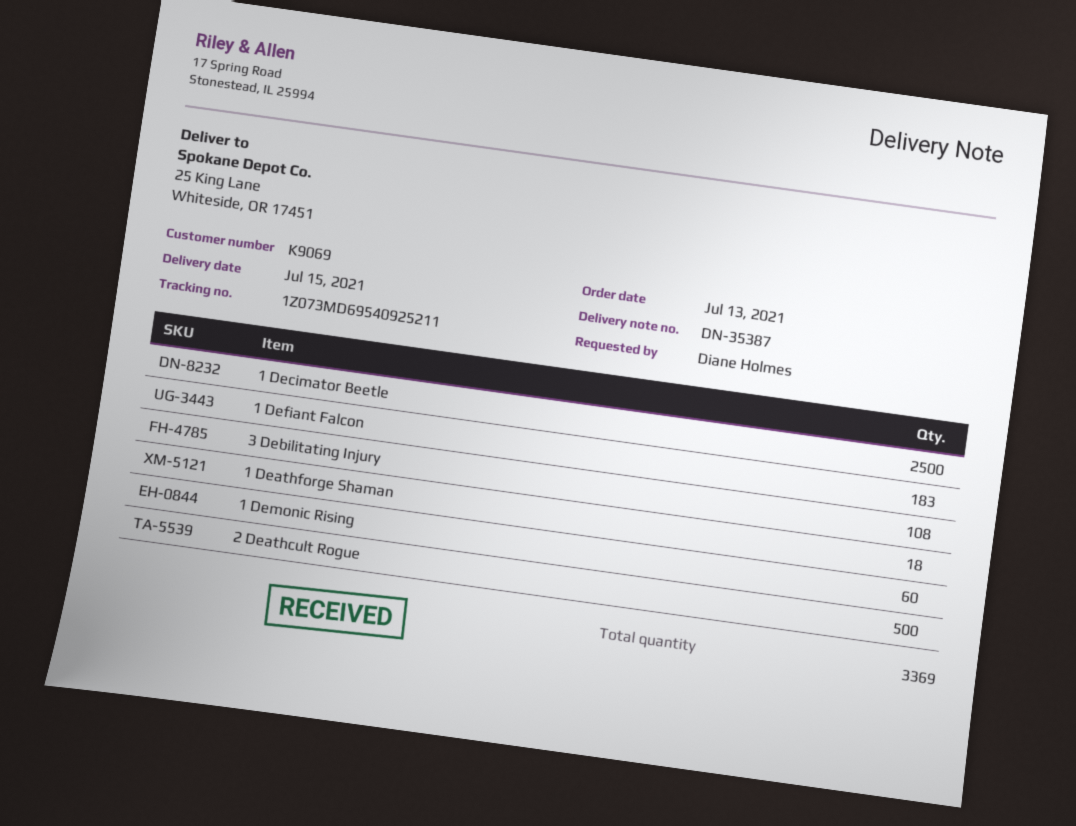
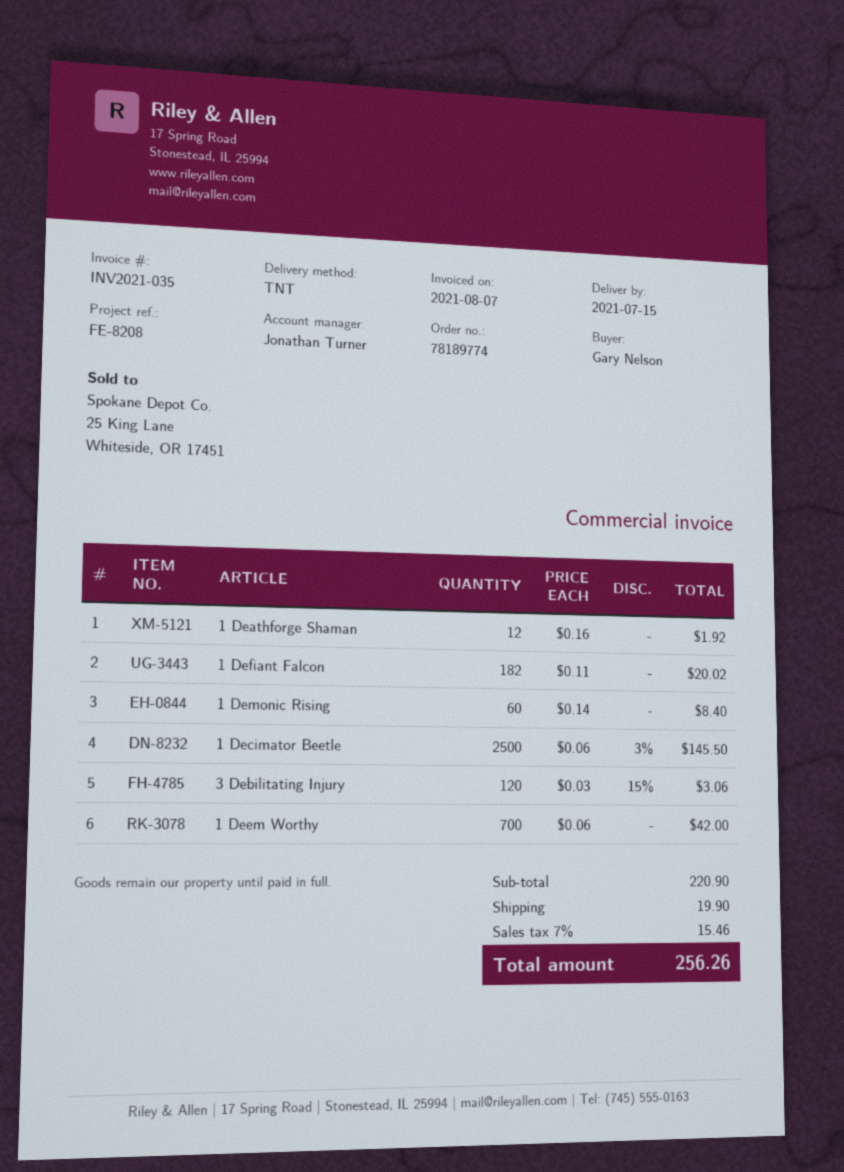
ordered by: Diane Holmes -> Gary Nelson
1 Defiant Falcon: 183 -> 182
3 Debilitating Injury: 108 -> 120
1 Deathforge Shaman: 18 -> 12
2 Deathcult Rogue: 500 -> none
1 Deem Worthy: none -> 700

